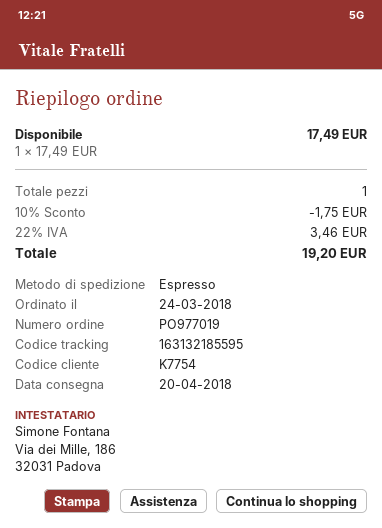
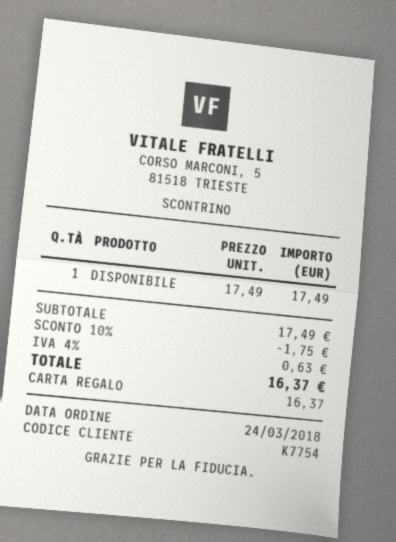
tax: 22% = 3.46 -> 4% = 0.63
total: 19.20 -> 16.37

